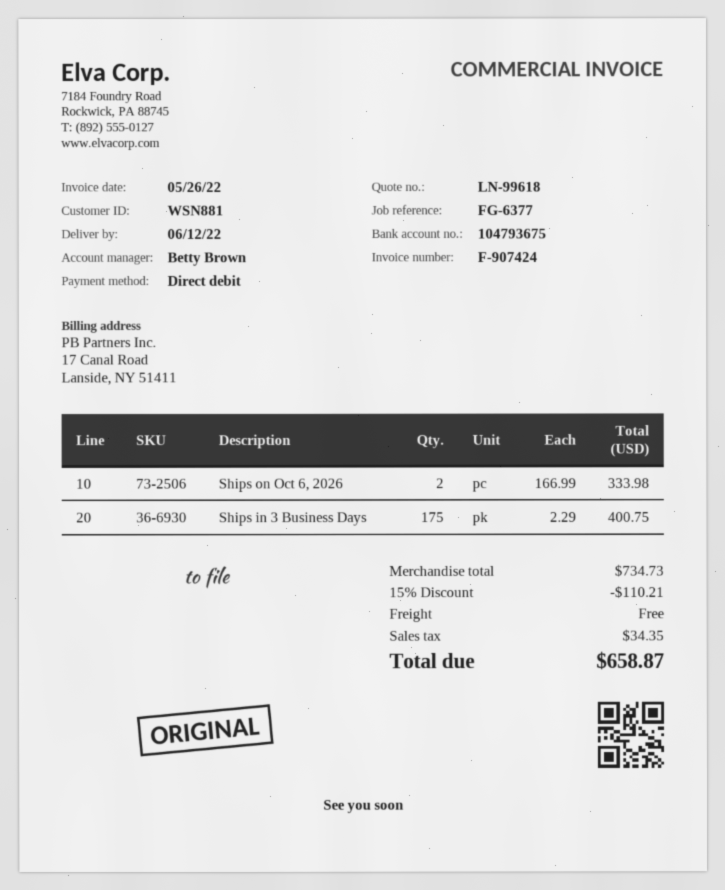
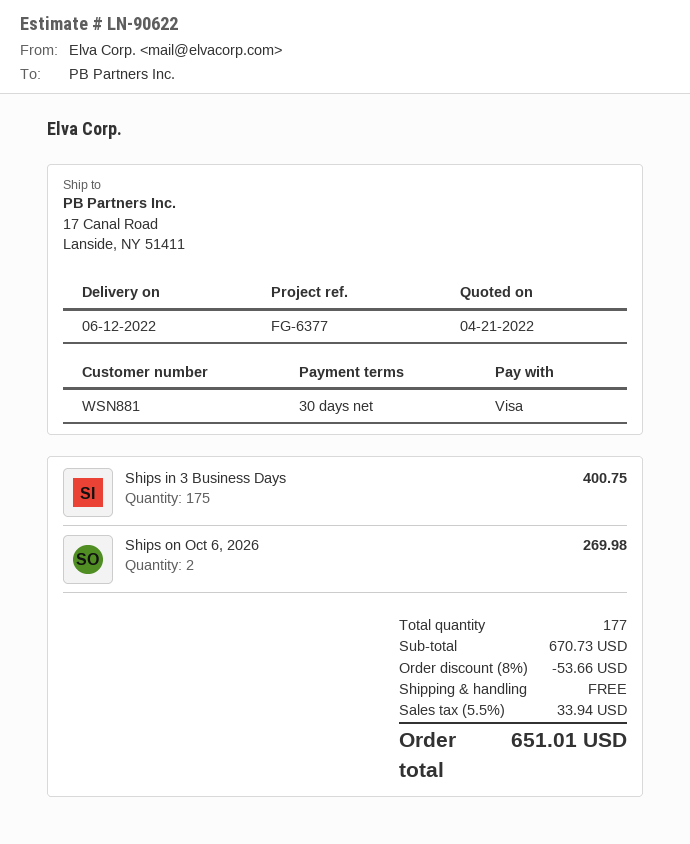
quote number: LN-99618 -> LN-90622
payment method: direct debit -> Visa
Ships on Oct 6, 2026: 2 for 333.98 -> 2 for 269.98
subtotal: 734.73 -> 670.73
discount: 15% = 110.21 -> 8% = 53.66
tax: 34.35 -> 33.94
total: 658.87 -> 651.01

